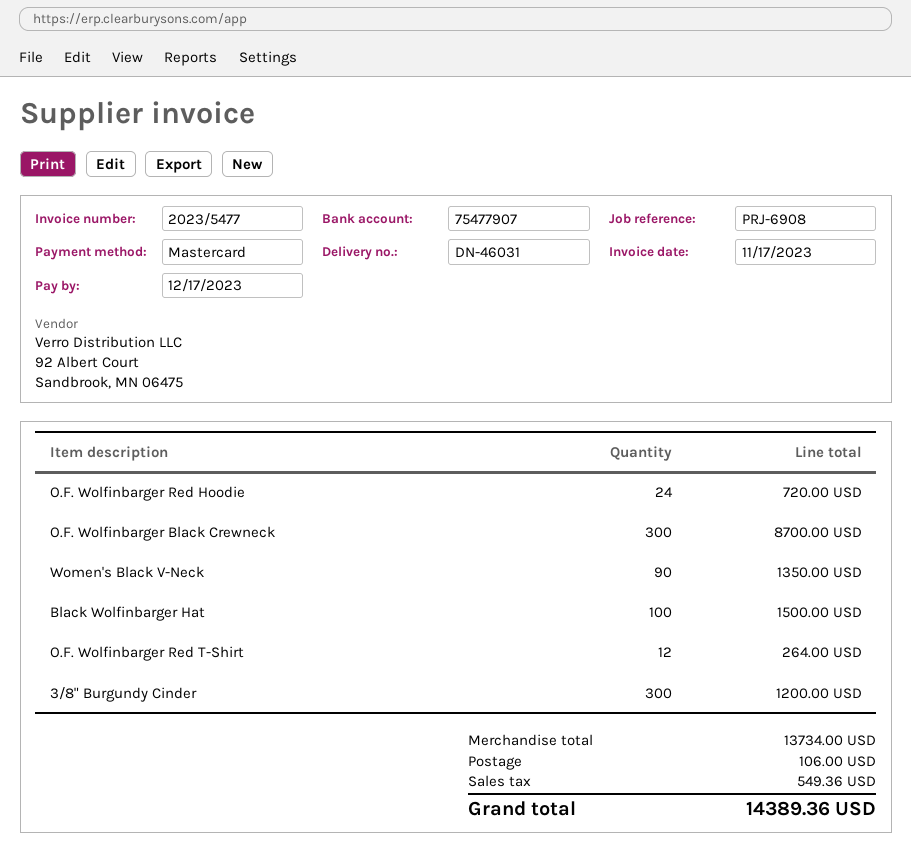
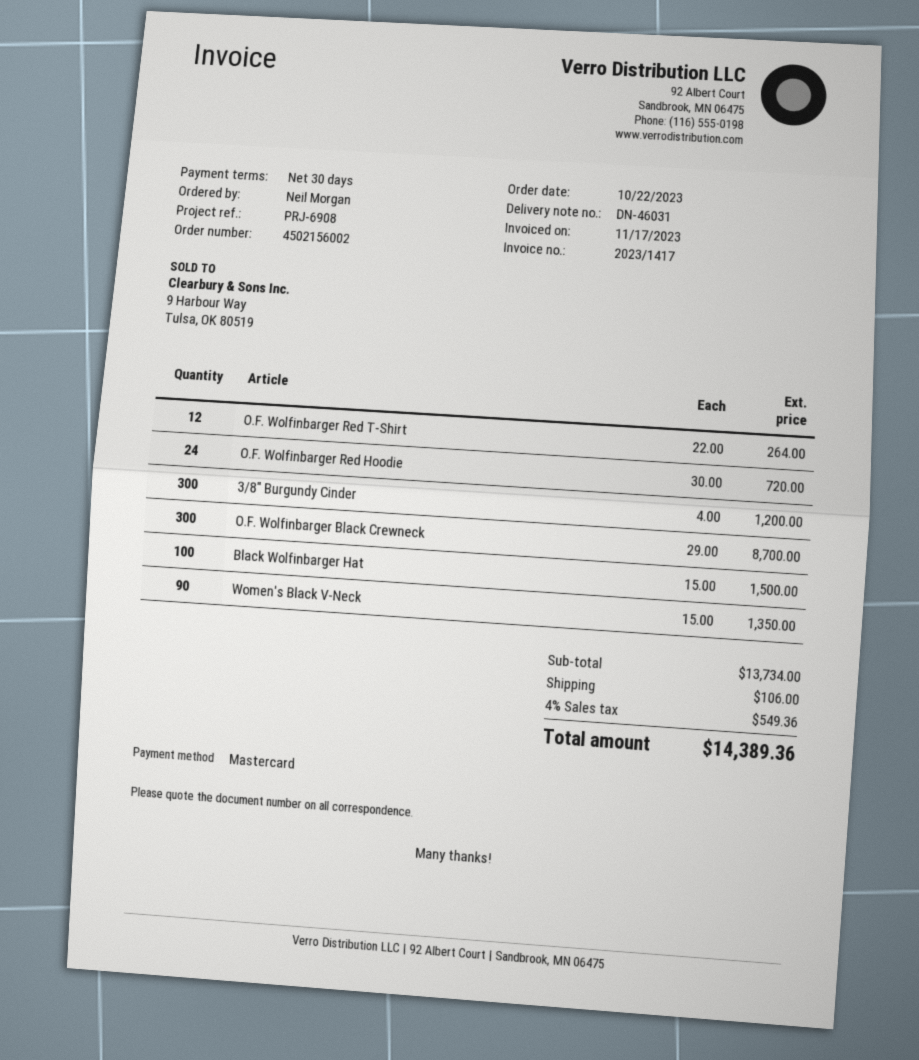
invoice number: 2023/5477 -> 2023/1417

